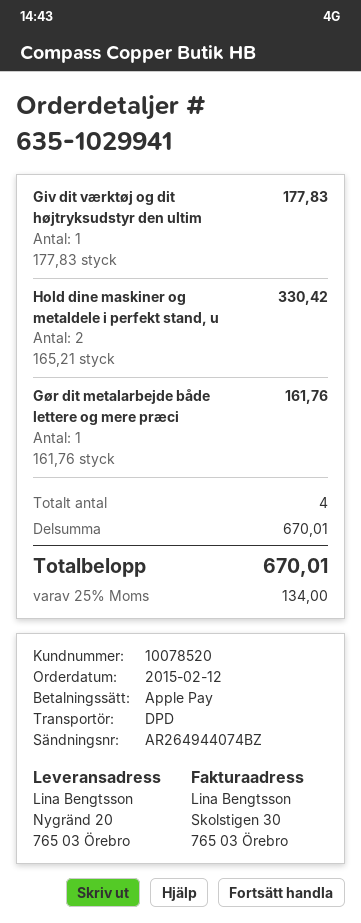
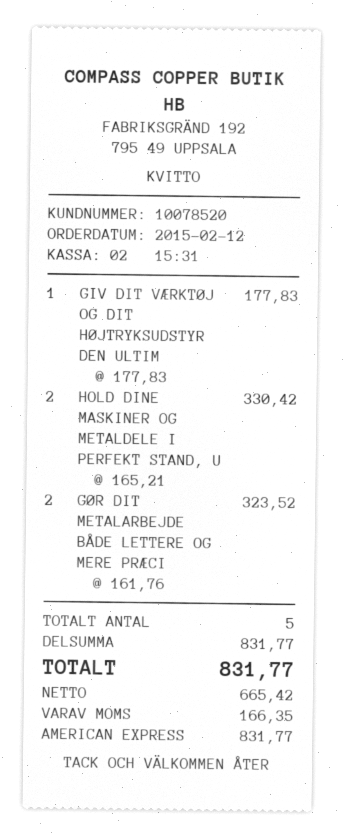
payment method: Apple Pay -> American Express
Gør dit metalarbejde både lettere og mere præci: 1 x 161.76 = 161.76 -> 2 x 161.76 = 323.52
total quantity: 4 -> 5
subtotal: 670.01 -> 831.77
tax: 134.00 -> 166.35
total: 670.01 -> 831.77

